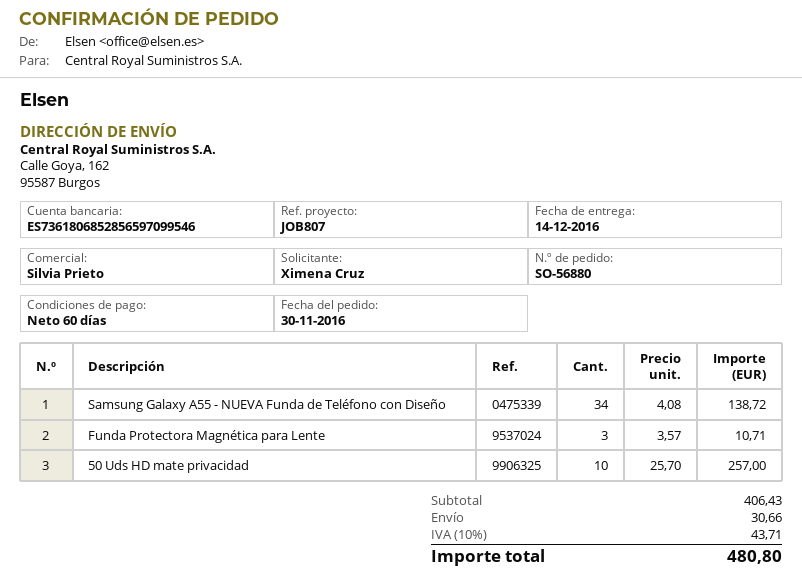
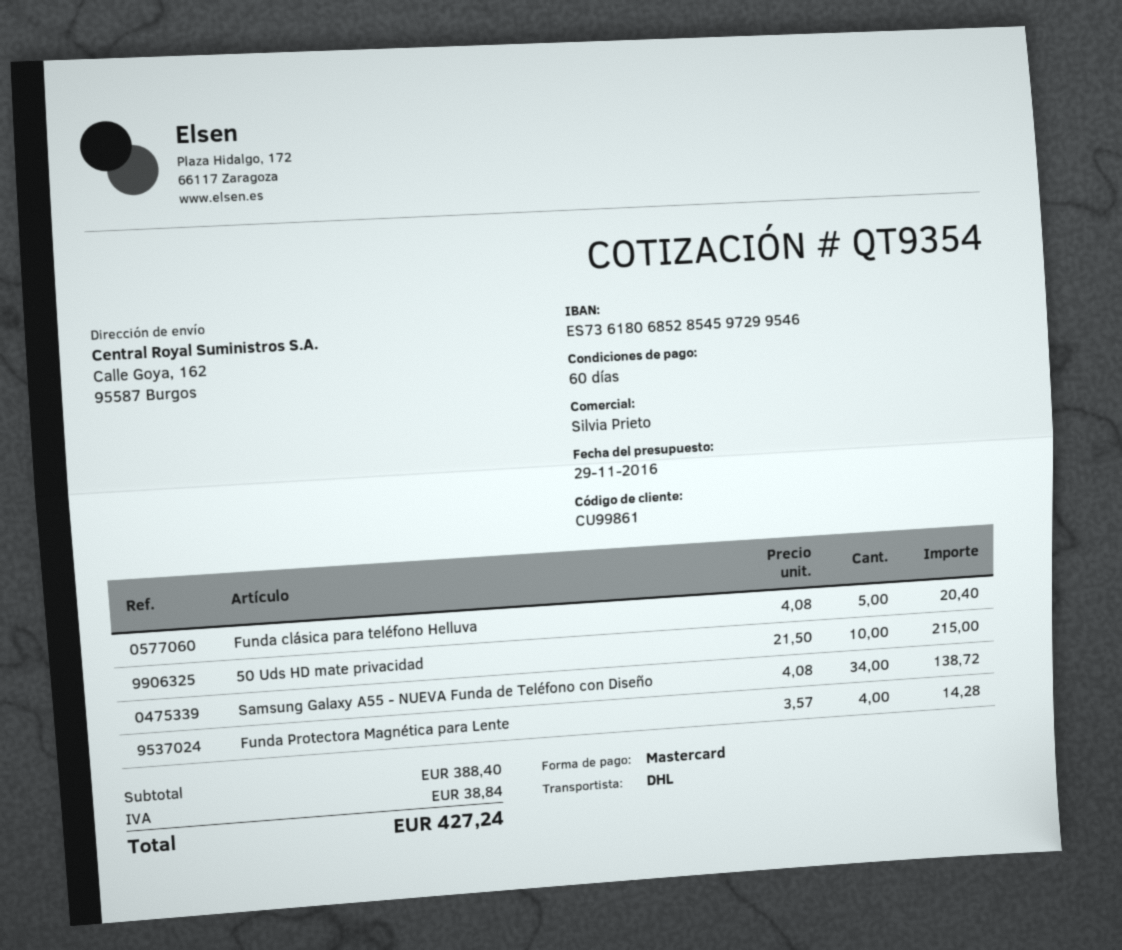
bank account: ES7361806852856597099546 -> ES7361806852854597299546
Funda Protectora Magnética para Lente: 3 x 3.57 = 10.71 -> 4 x 3.57 = 14.28
50 Uds HD mate privacidad: 10 x 25.70 = 257.00 -> 10 x 21.50 = 215.00
Funda clásica para teléfono Helluva: none -> 5 x 4.08 = 20.40
subtotal: 406.43 -> 388.40
shipping: 30.66 -> none
tax: 43.71 -> 38.84
total: 480.80 -> 427.24

